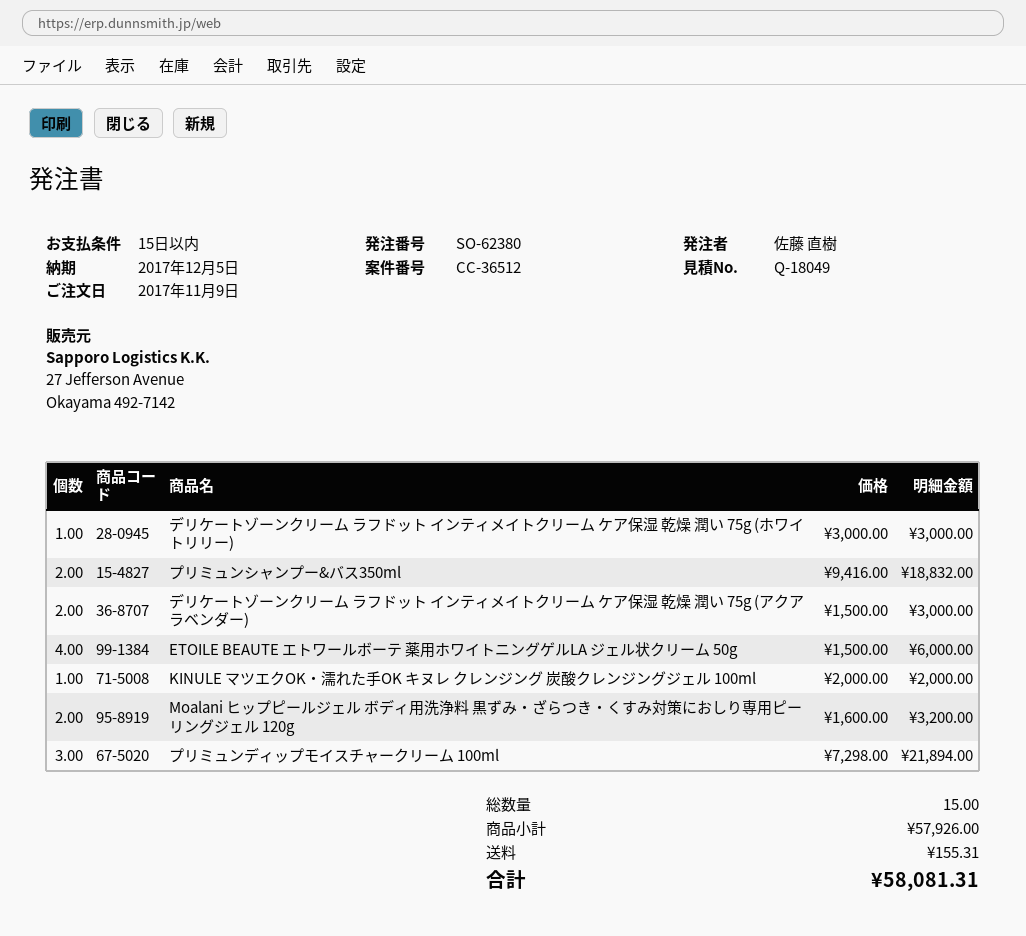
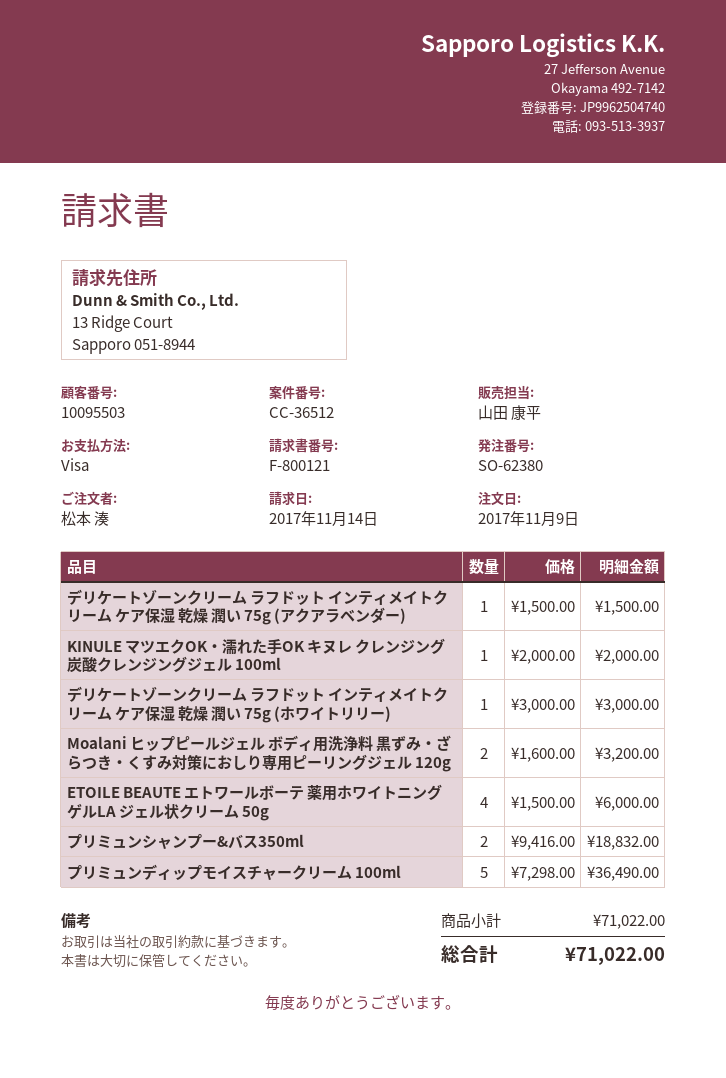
ordered by: 佐藤 直樹 -> 松本 湊
デリケートゾーンクリーム ラフドット インティメイトクリーム ケア保湿 乾燥 潤い 75g (アクアラベンダー): 2 x 1500.00 = 3000.00 -> 1 x 1500.00 = 1500.00
プリミュンディップモイスチャークリーム 100ml: 3 x 7298.00 = 21894.00 -> 5 x 7298.00 = 36490.00
subtotal: 57926.00 -> 71022.00
shipping: 155.31 -> none
total: 58081.31 -> 71022.00

